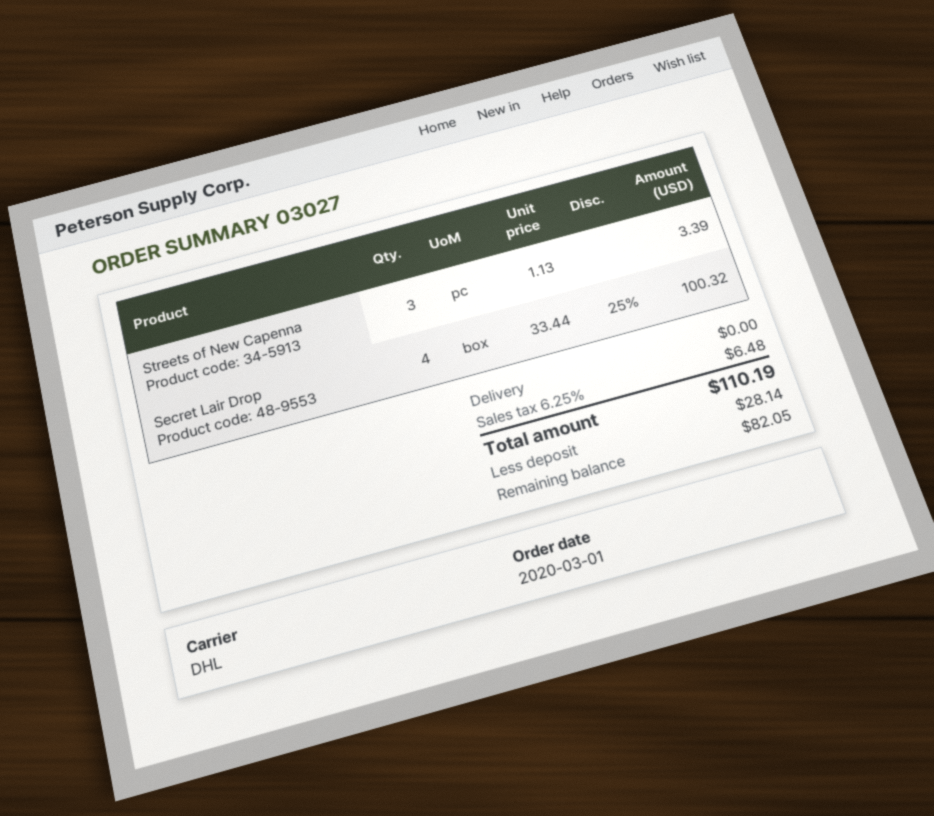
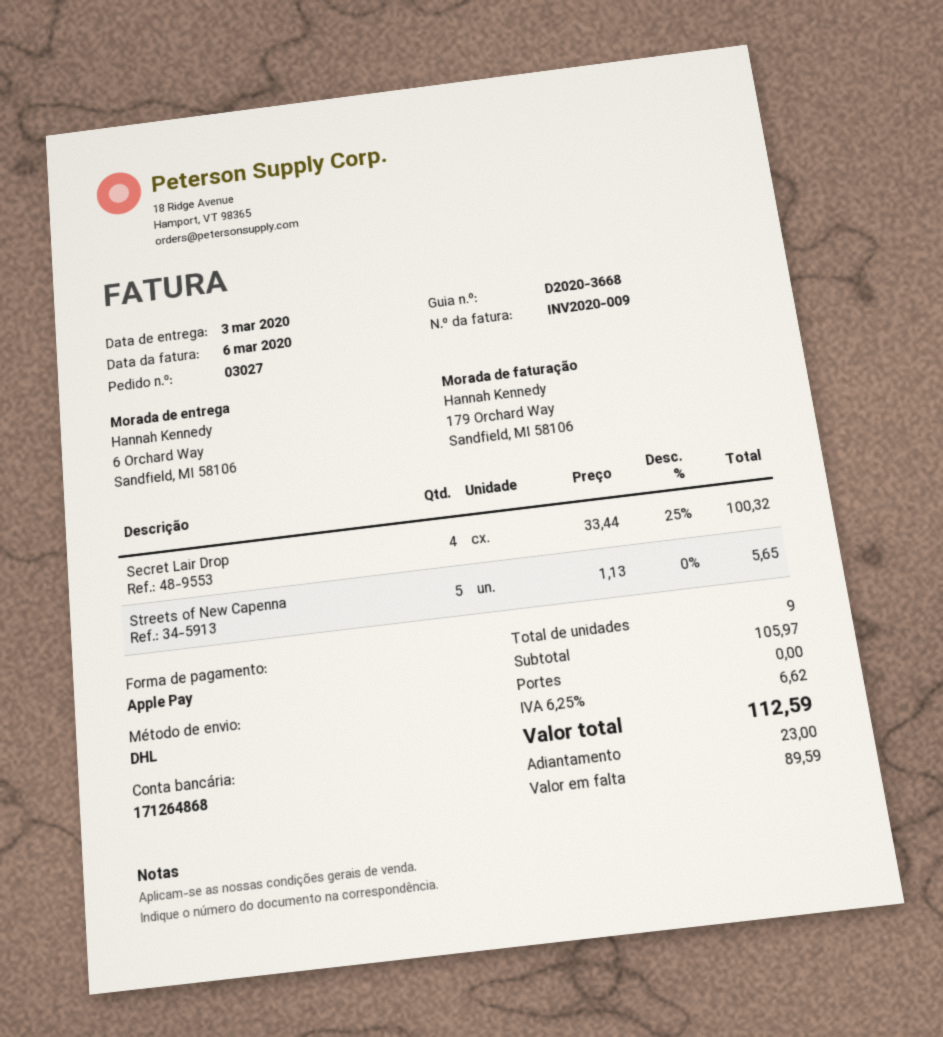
Streets of New Capenna: 3 x 1.13 = 3.39 -> 5 x 1.13 = 5.65
tax: 6.25% = 6.48 -> 6.25% = 6.62
total: 110.19 -> 112.59
deposit: 28.14 -> 23.00
balance: 82.05 -> 89.59

